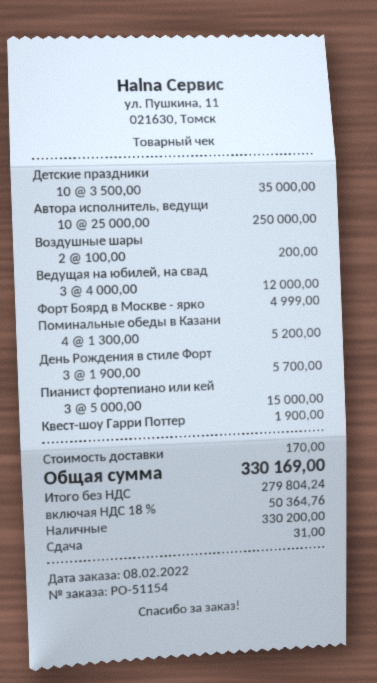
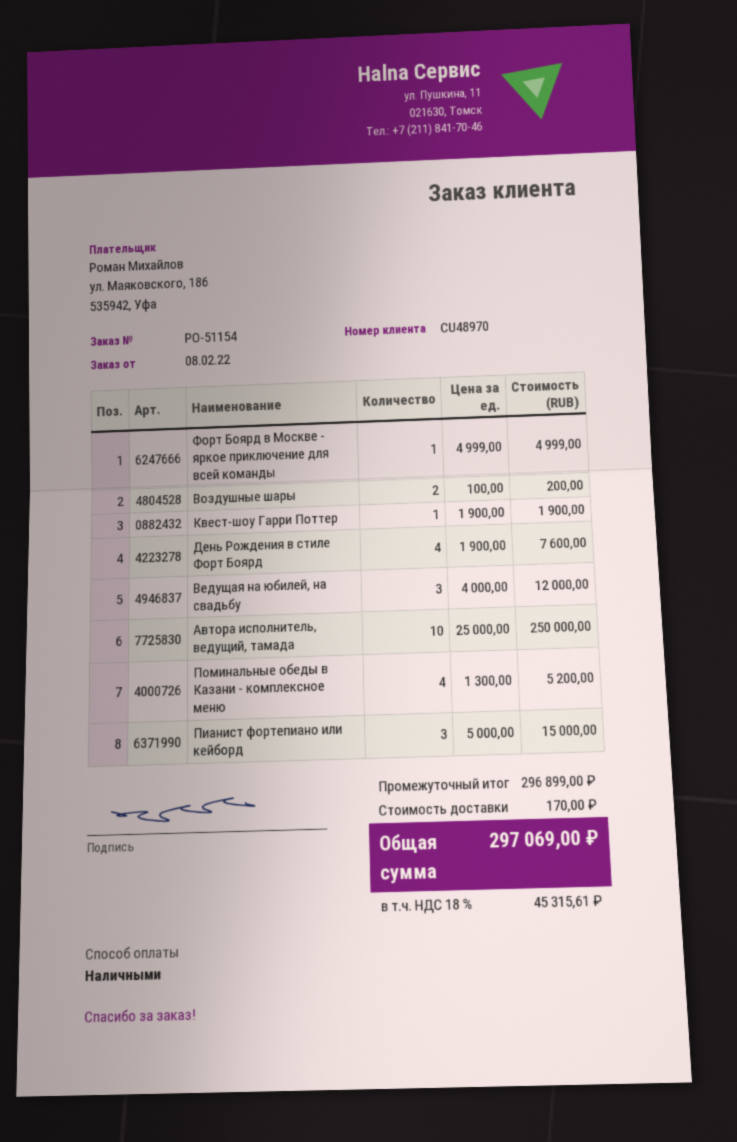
Детские праздники: 10 x 3500.00 = 35000.00 -> none
День Рождения в стиле Форт: 3 x 1900.00 = 5700.00 -> 4 x 1900.00 = 7600.00
tax: 18% = 50364.76 -> 18% = 45315.61
total: 330169.00 -> 297069.00

